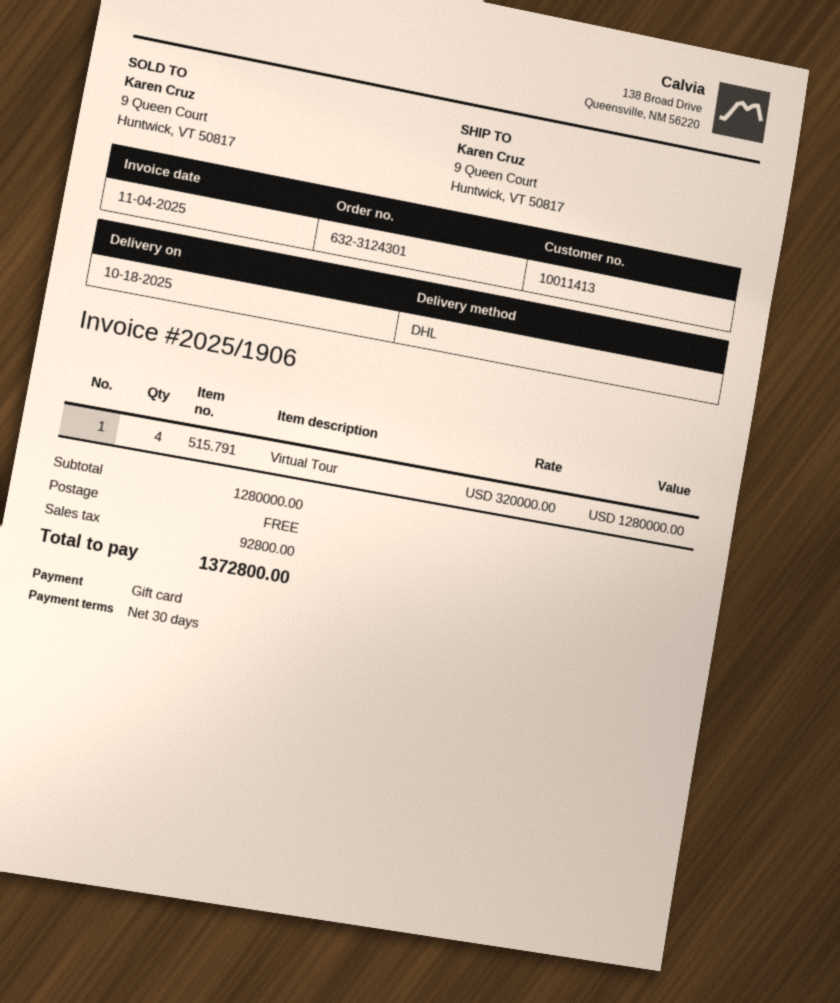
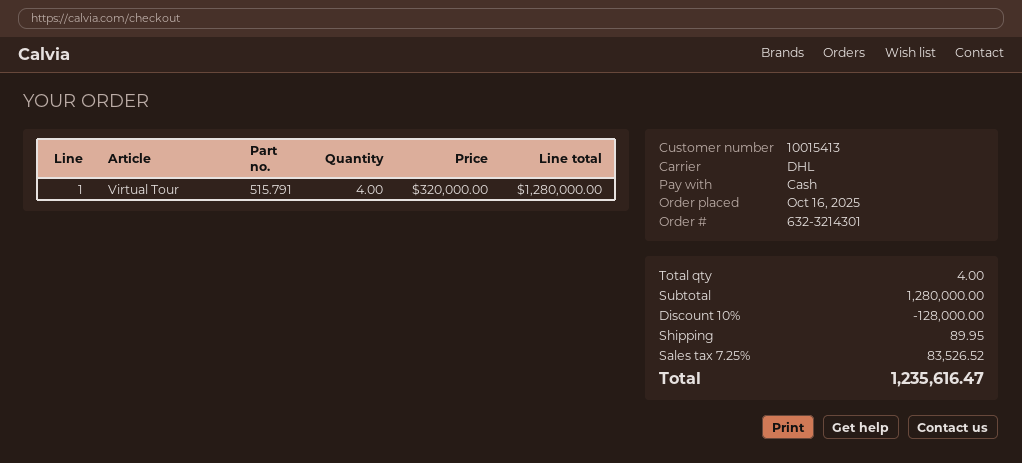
order number: 632-3124301 -> 632-3214301
customer number: 10011413 -> 10015413
payment method: gift card -> cash
discount: none -> 10% = 128000.00
shipping: 0.00 -> 89.95
tax: 92800.00 -> 83526.52
total: 1372800.00 -> 1235616.47

